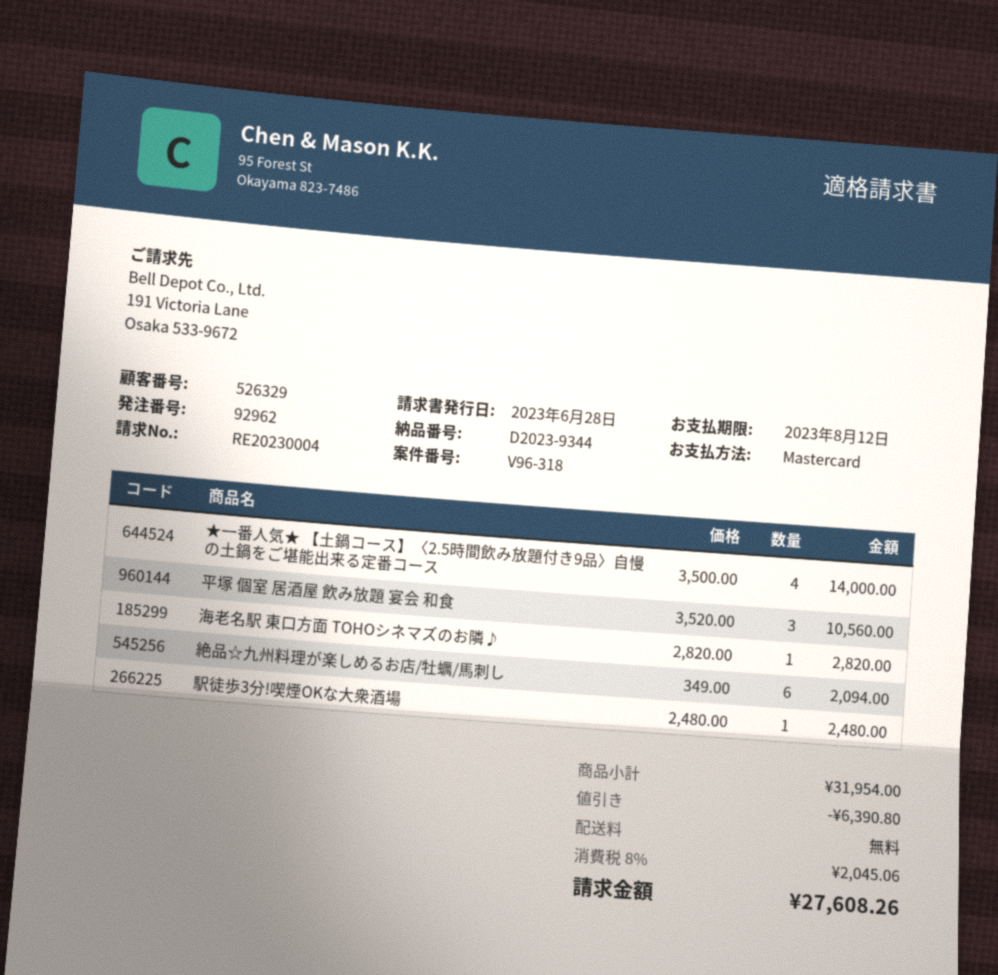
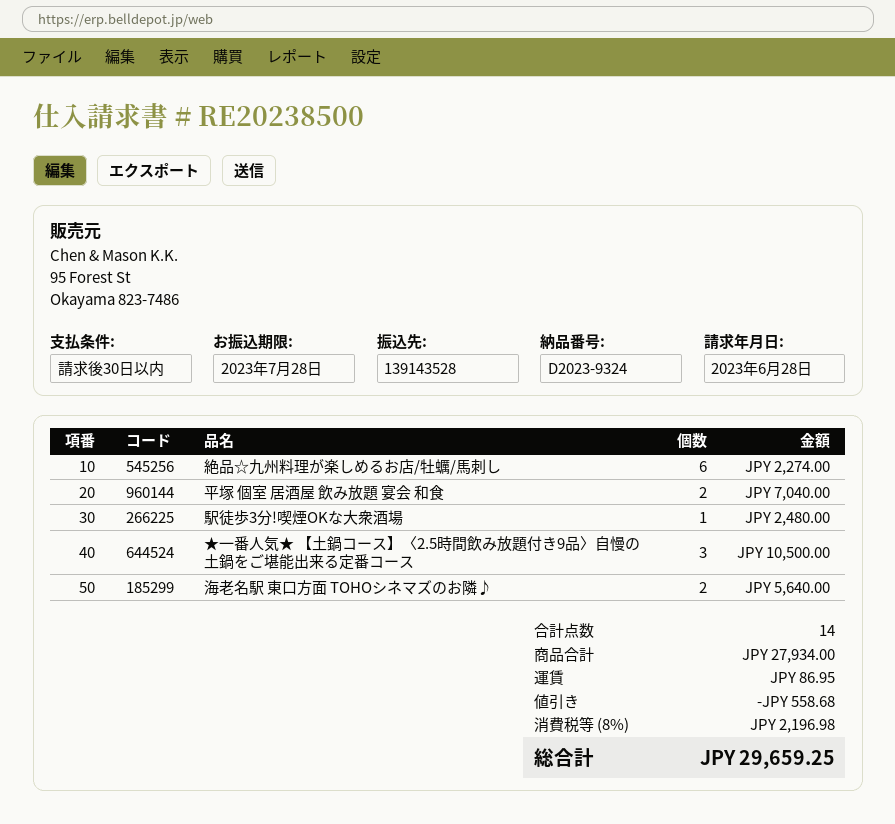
delivery note number: D2023-9344 -> D2023-9324
invoice number: RE20230004 -> RE20238500
due date: 2023-08-12 -> 2023-07-28
★一番人気★ 【土鍋コース】〈2.5時間飲み放題付き9品〉自慢の土鍋をご堪能出来る定番コース: 4 for 14000.00 -> 3 for 10500.00
平塚 個室 居酒屋 飲み放題 宴会 和食: 3 for 10560.00 -> 2 for 7040.00
海老名駅 東口方面 TOHOシネマズのお隣♪: 1 for 2820.00 -> 2 for 5640.00
絶品☆九州料理が楽しめるお店/牡蠣/馬刺し: 6 for 2094.00 -> 6 for 2274.00
subtotal: 31954.00 -> 27934.00
discount: 6390.80 -> 558.68
shipping: 0.00 -> 86.95
tax: 8% = 2045.06 -> 8% = 2196.98
total: 27608.26 -> 29659.25

